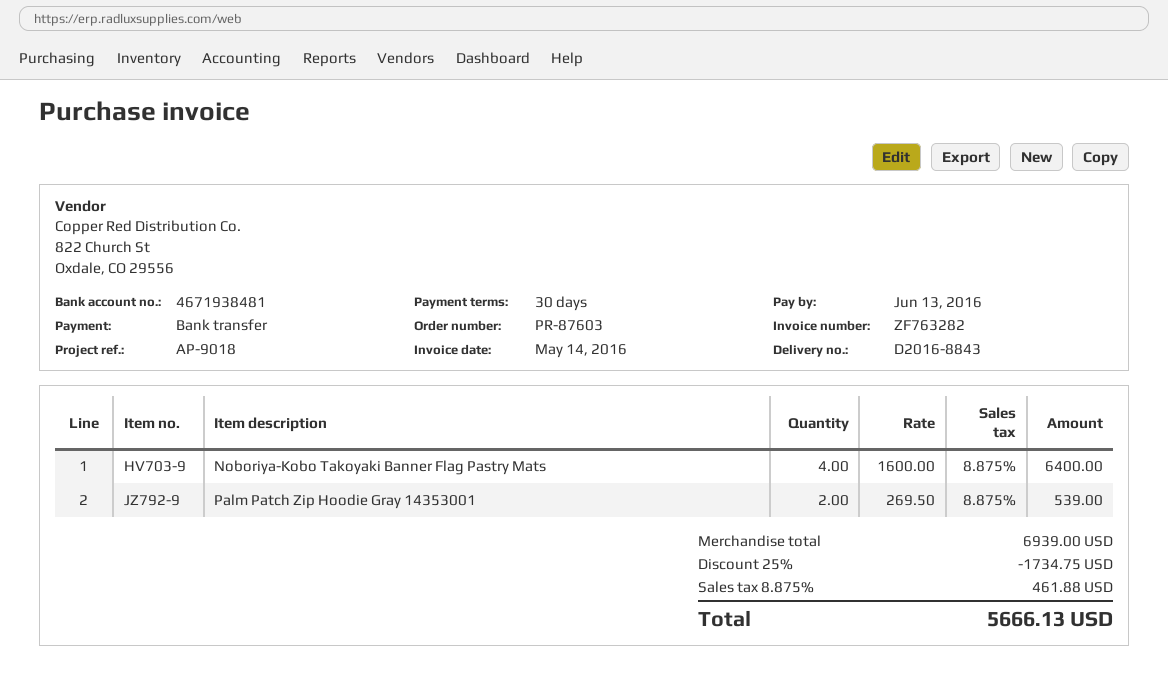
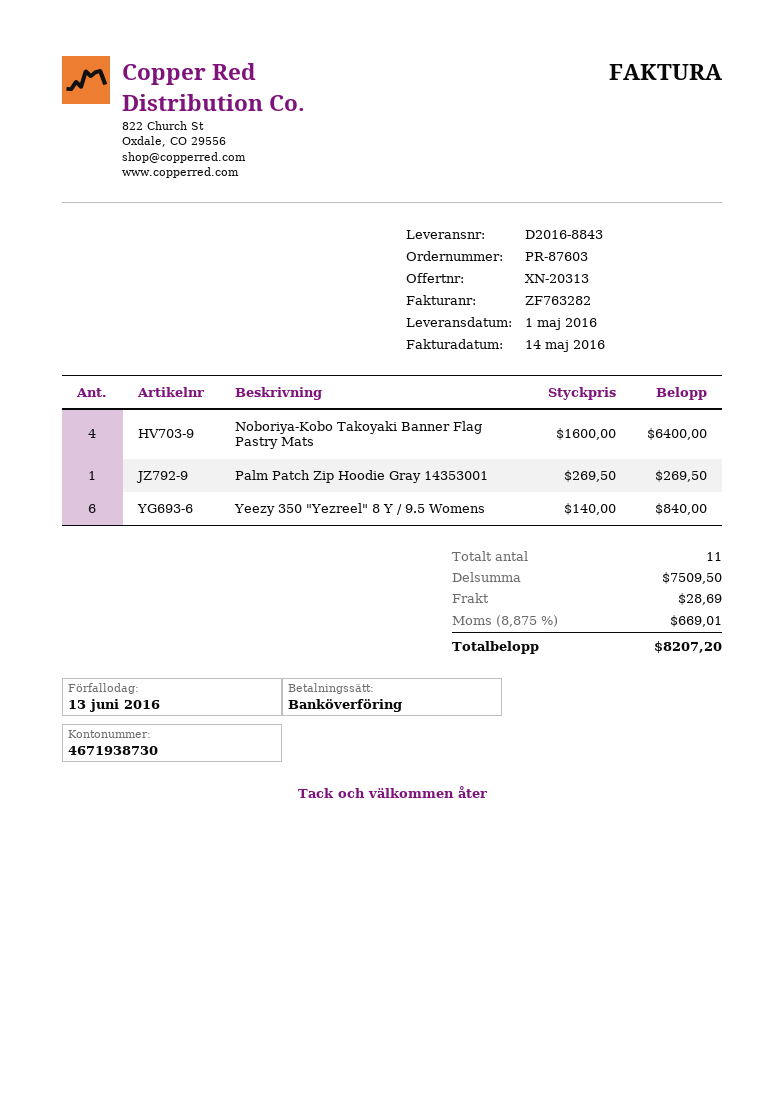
bank account: 4671938481 -> 4671938730
Palm Patch Zip Hoodie Gray 14353001: 2 x 269.50 = 539.00 -> 1 x 269.50 = 269.50
Yeezy 350 "Yezreel" 8 Y / 9.5 Womens: none -> 6 x 140.00 = 840.00
subtotal: 6939.00 -> 7509.50
discount: 25% = 1734.75 -> none
shipping: none -> 28.69
tax: 8.875% = 461.88 -> 8.875% = 669.01
total: 5666.13 -> 8207.20

